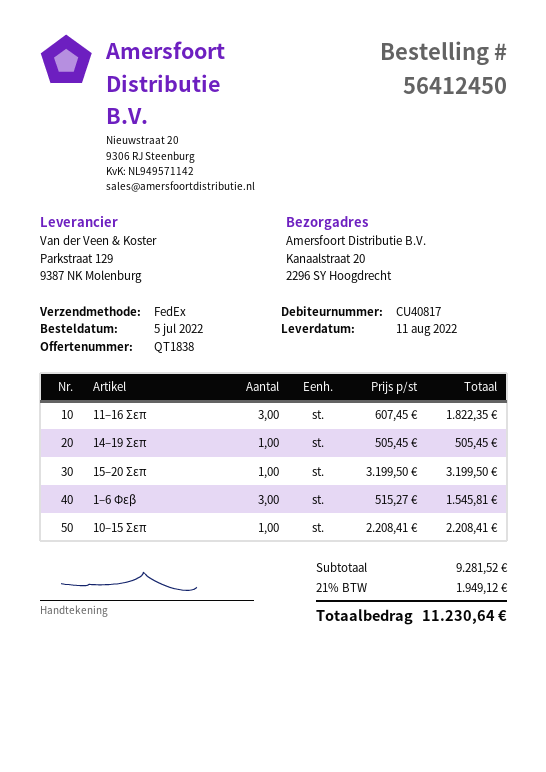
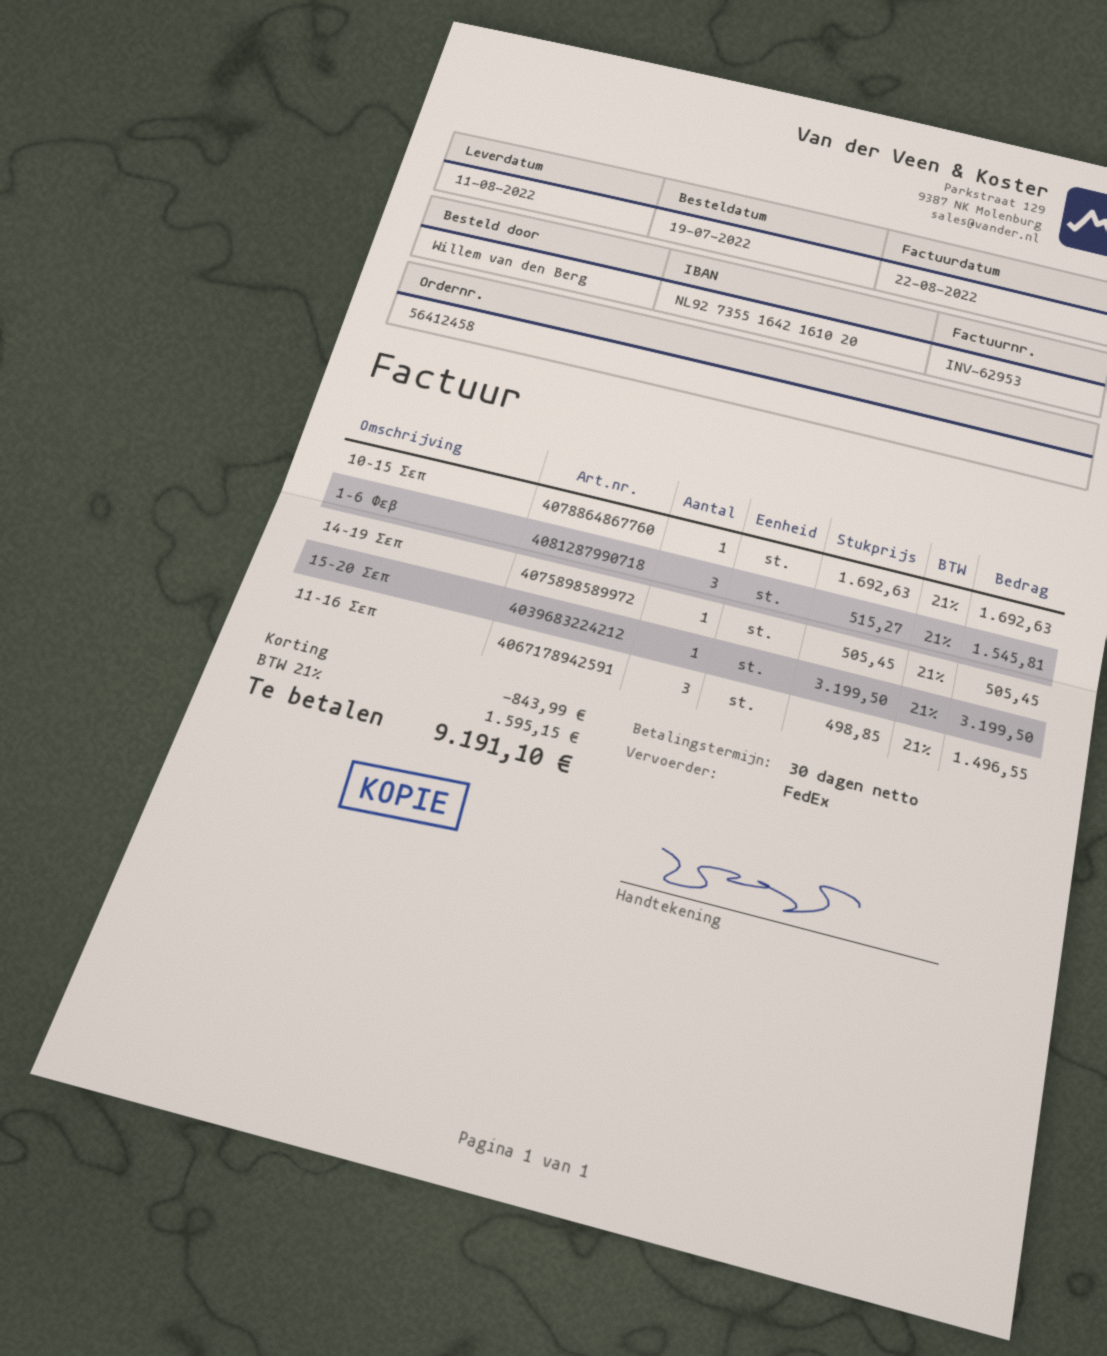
order number: 56412450 -> 56412458
order date: 2022-07-05 -> 2022-07-19
11–16 Σεπ: 3 x 607.45 = 1822.35 -> 3 x 498.85 = 1496.55
10–15 Σεπ: 1 x 2208.41 = 2208.41 -> 1 x 1692.63 = 1692.63
discount: none -> 843.99
tax: 21% = 1949.12 -> 21% = 1595.15
total: 11230.64 -> 9191.10

